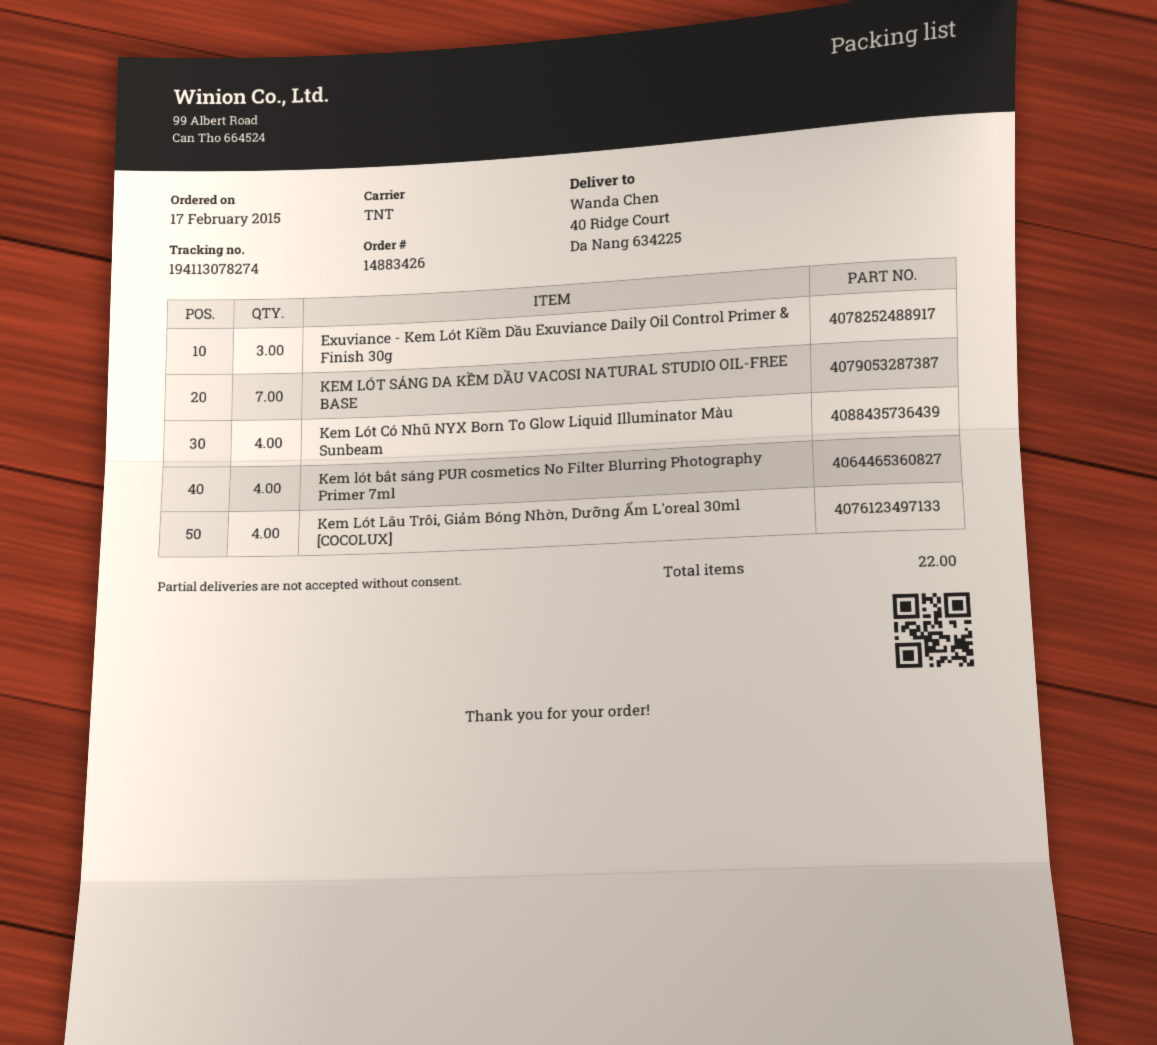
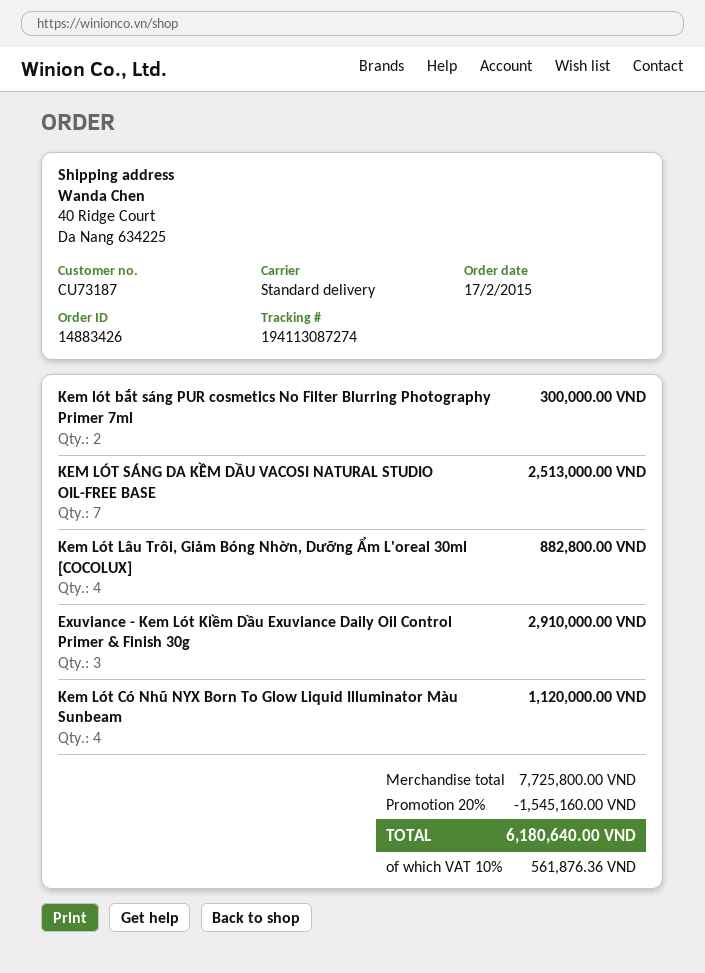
shipping method: TNT -> standard
tracking number: 194113078274 -> 194113087274
Kem lót bắt sáng PUR cosmetics No Filter Blurring Photography Primer 7ml: 4 -> 2

